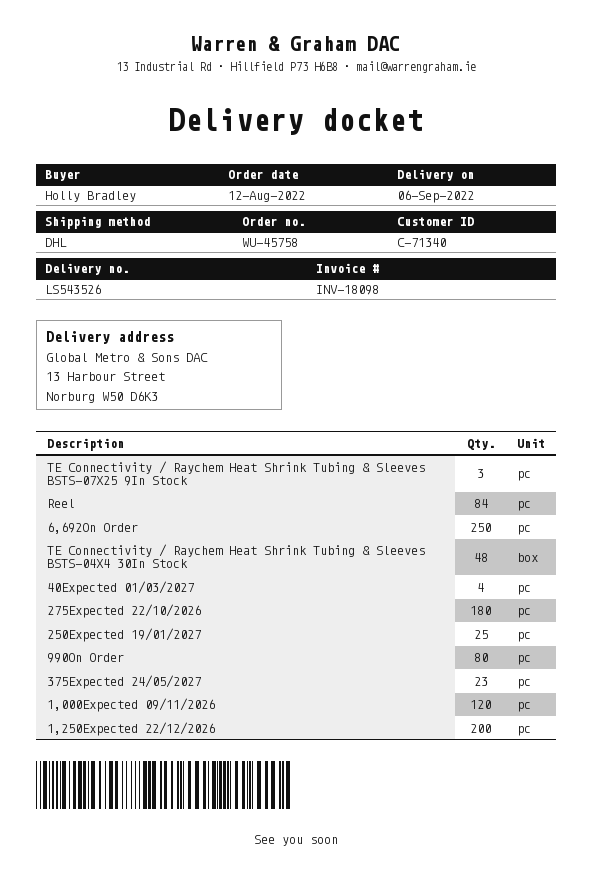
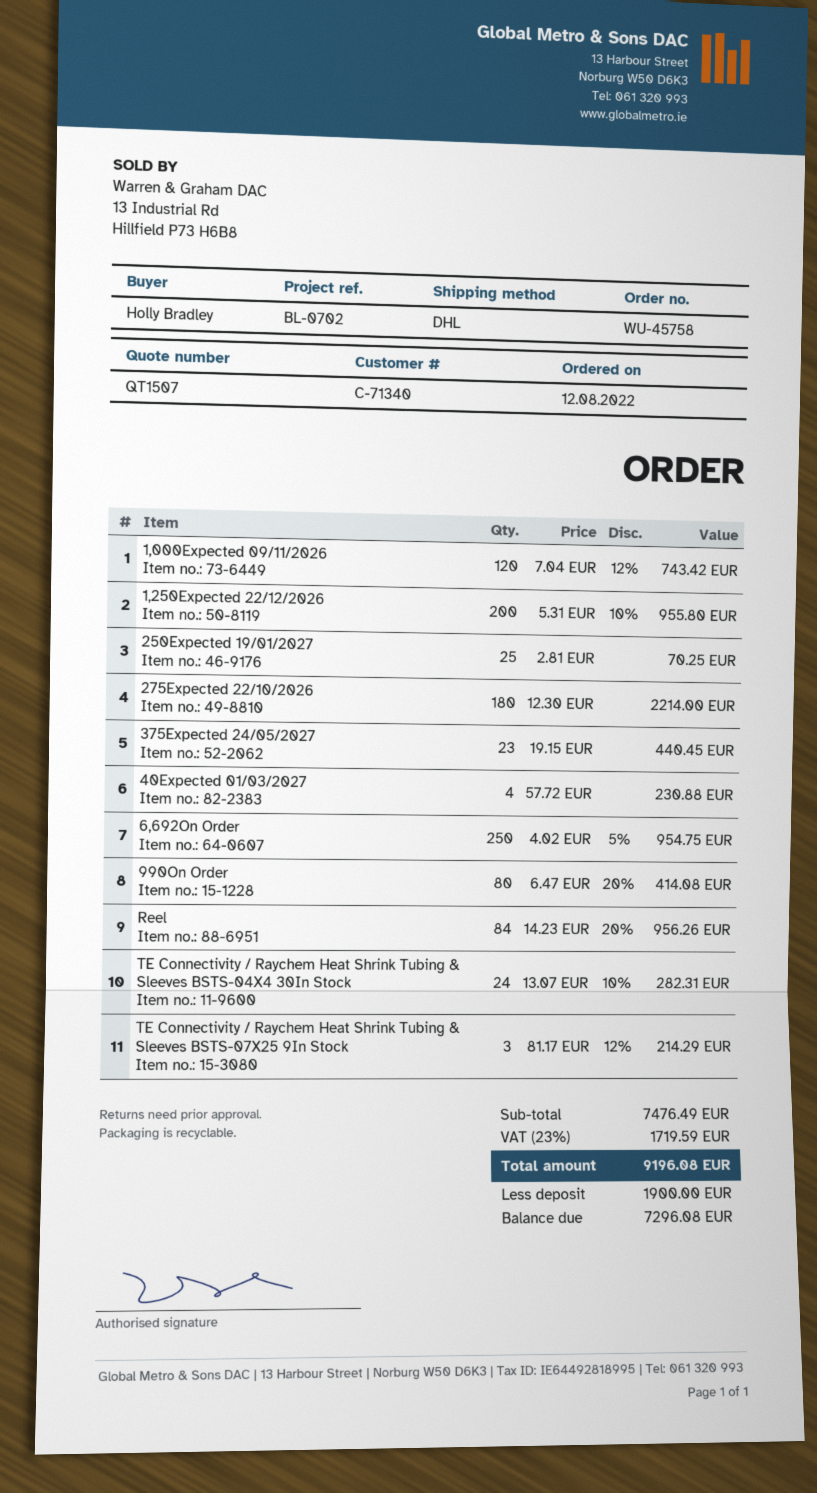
TE Connectivity / Raychem Heat Shrink Tubing & Sleeves BSTS-04X4 30In Stock: 48 -> 24

